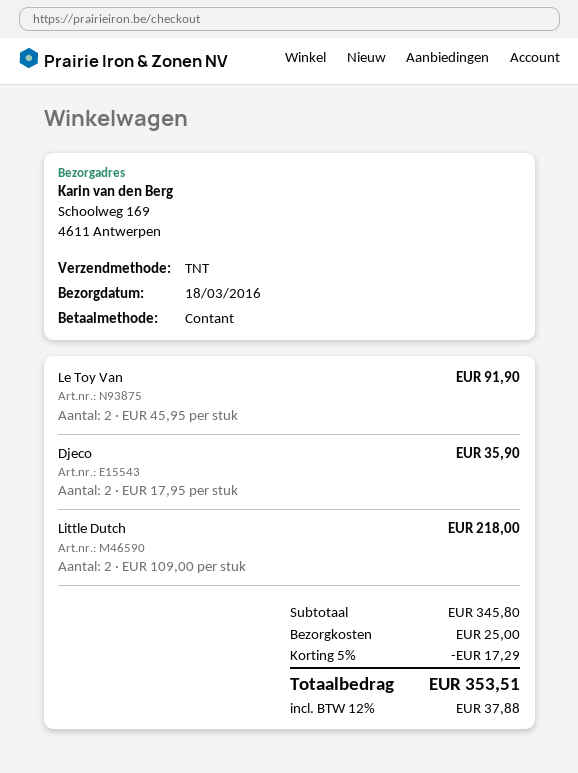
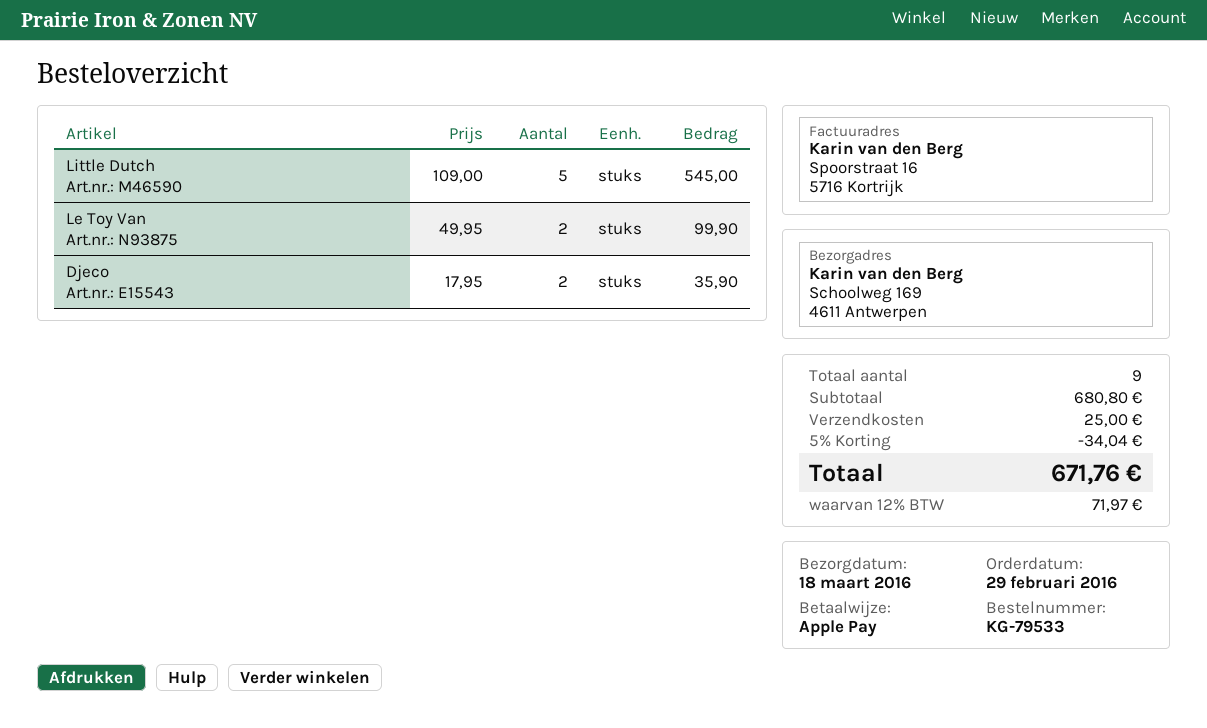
payment method: cash -> Apple Pay
Le Toy Van: 2 x 45.95 = 91.90 -> 2 x 49.95 = 99.90
Little Dutch: 2 x 109.00 = 218.00 -> 5 x 109.00 = 545.00
subtotal: 345.80 -> 680.80
discount: 5% = 17.29 -> 5% = 34.04
tax: 12% = 37.88 -> 12% = 71.97
total: 353.51 -> 671.76

